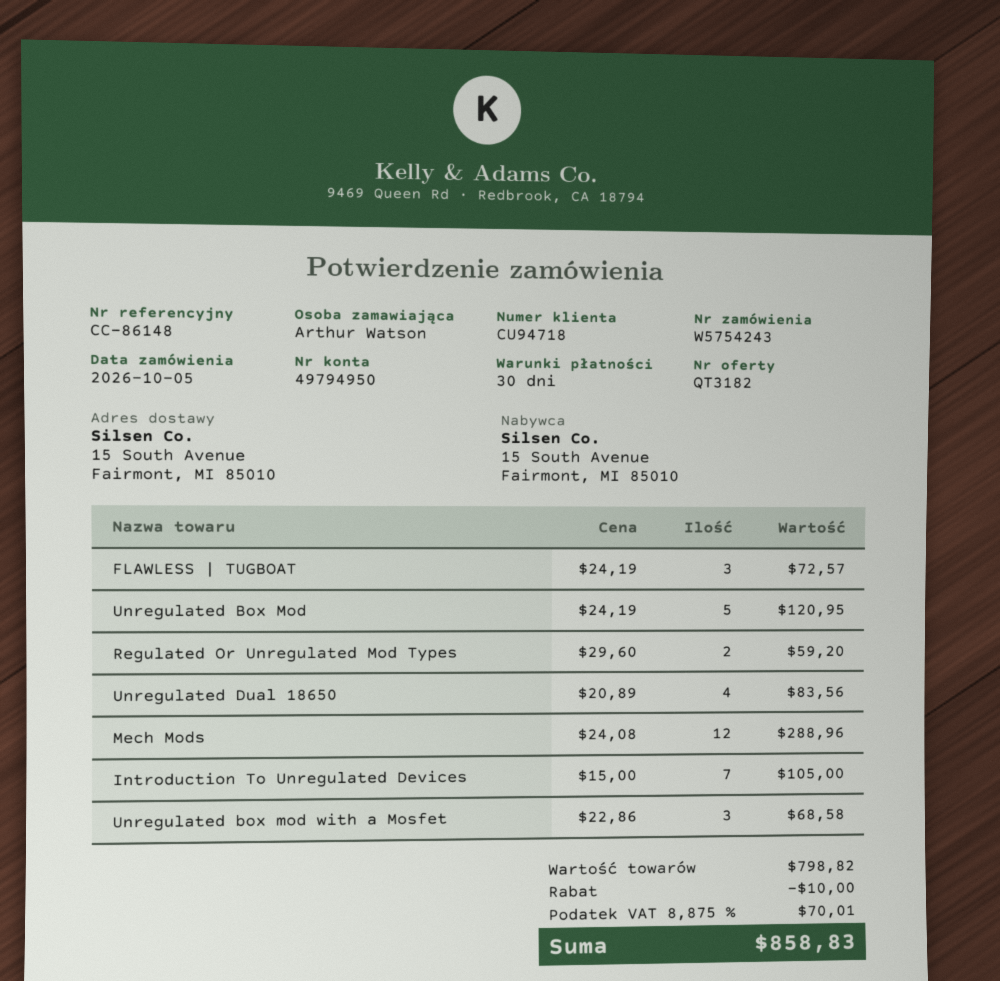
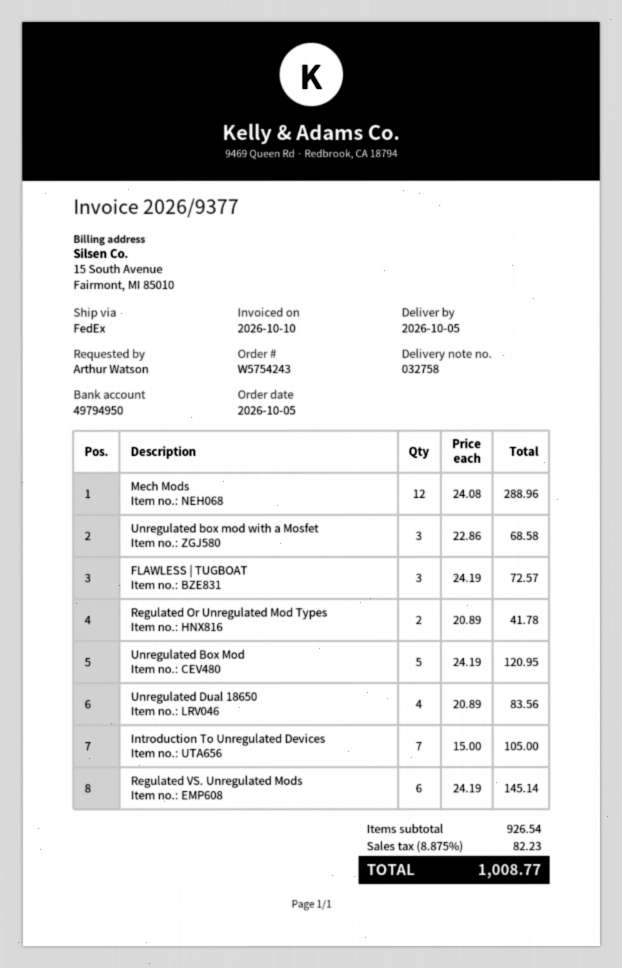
Regulated Or Unregulated Mod Types: 2 x 29.60 = 59.20 -> 2 x 20.89 = 41.78
Regulated VS. Unregulated Mods: none -> 6 x 24.19 = 145.14
subtotal: 798.82 -> 926.54
discount: 10.00 -> none
tax: 8.875% = 70.01 -> 8.875% = 82.23
total: 858.83 -> 1008.77

